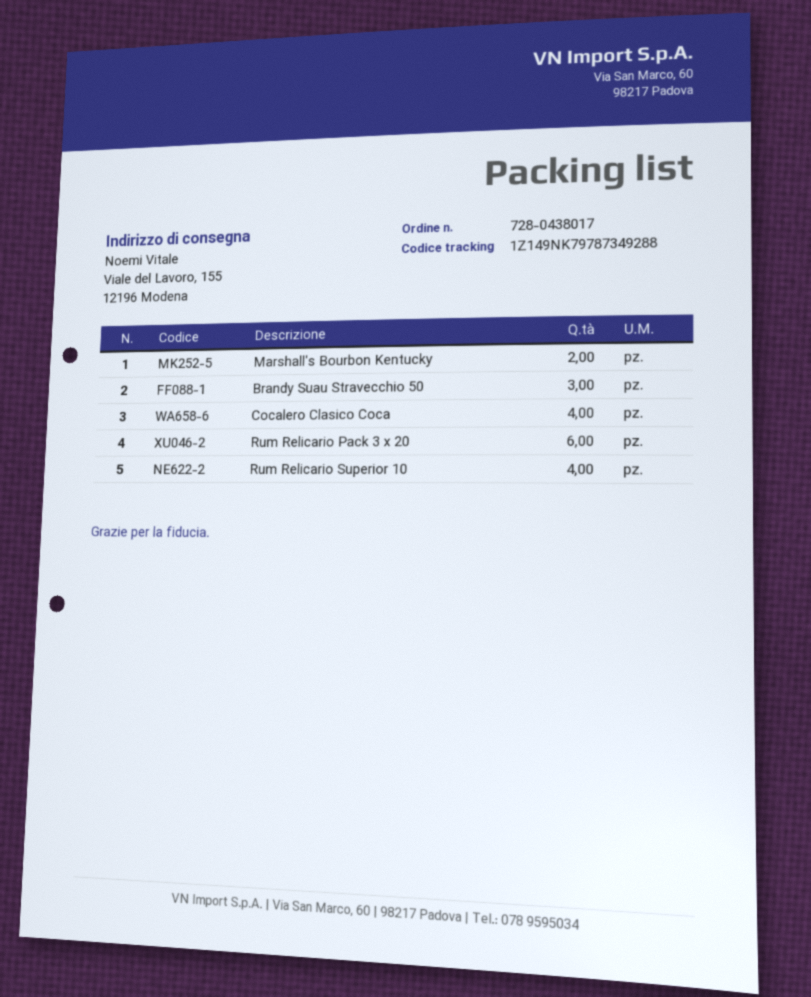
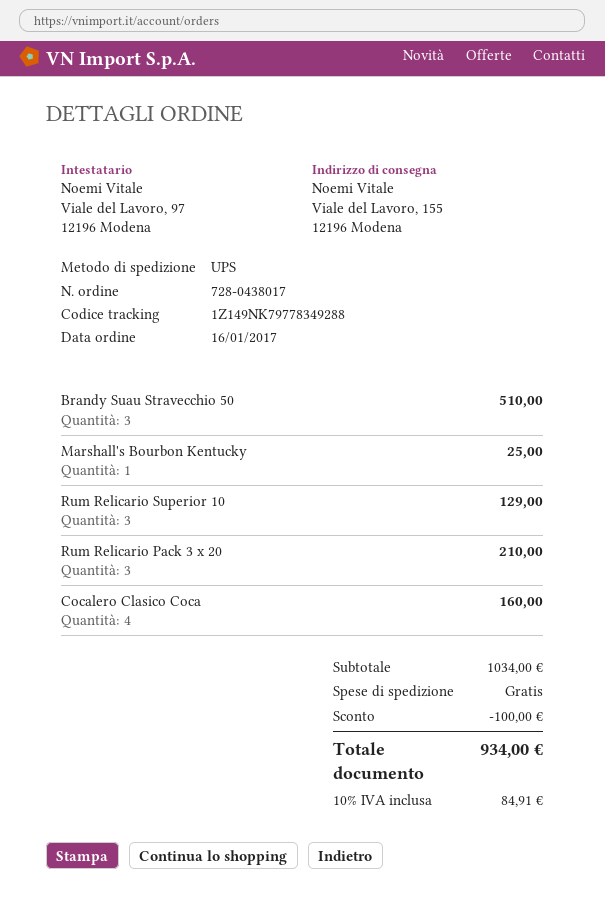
tracking number: 1Z149NK79787349288 -> 1Z149NK79778349288
Marshall's Bourbon Kentucky: 2 -> 1
Rum Relicario Pack 3 x 20: 6 -> 3
Rum Relicario Superior 10: 4 -> 3

